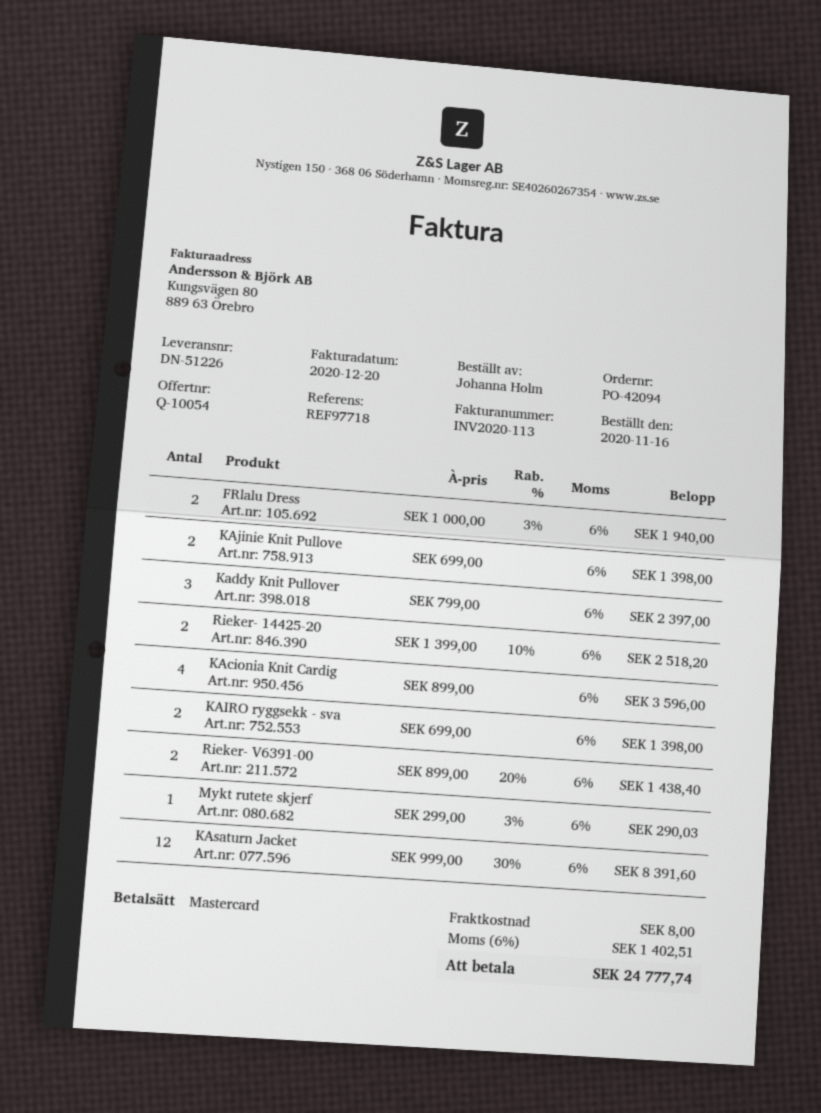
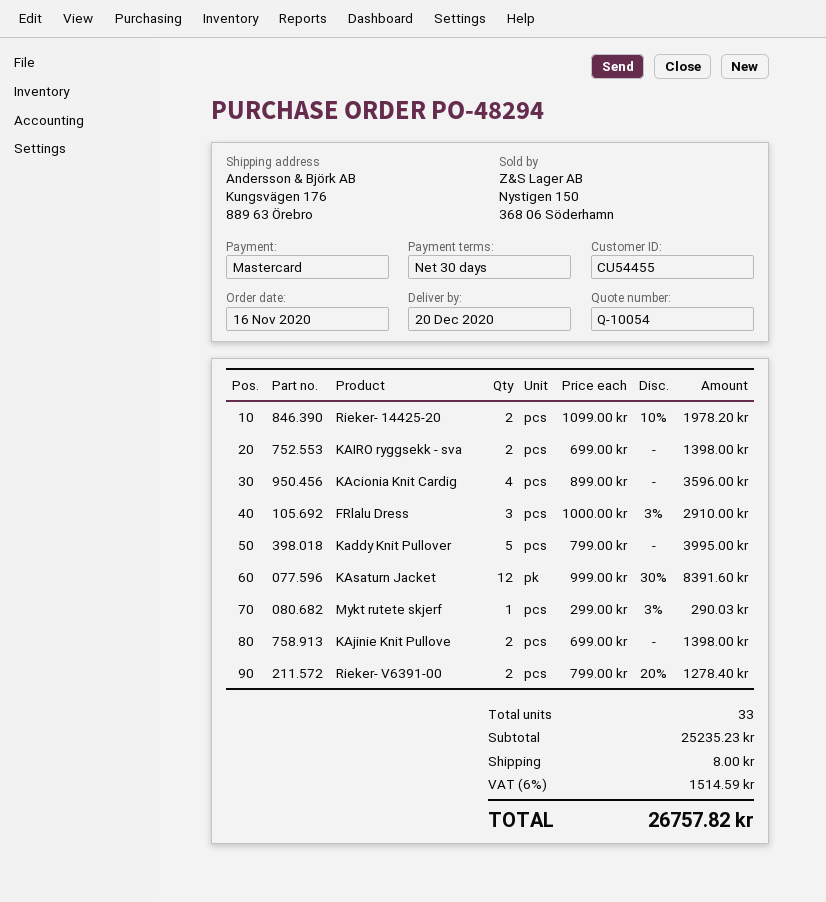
order number: PO-42094 -> PO-48294
FRlalu Dress: 2 x 1000.00 - 3% = 1940.00 -> 3 x 1000.00 - 3% = 2910.00
Kaddy Knit Pullover: 3 x 799.00 = 2397.00 -> 5 x 799.00 = 3995.00
Rieker- 14425-20: 2 x 1399.00 - 10% = 2518.20 -> 2 x 1099.00 - 10% = 1978.20
Rieker- V6391-00: 2 x 899.00 - 20% = 1438.40 -> 2 x 799.00 - 20% = 1278.40
tax: 6% = 1402.51 -> 6% = 1514.59
total: 24777.74 -> 26757.82

